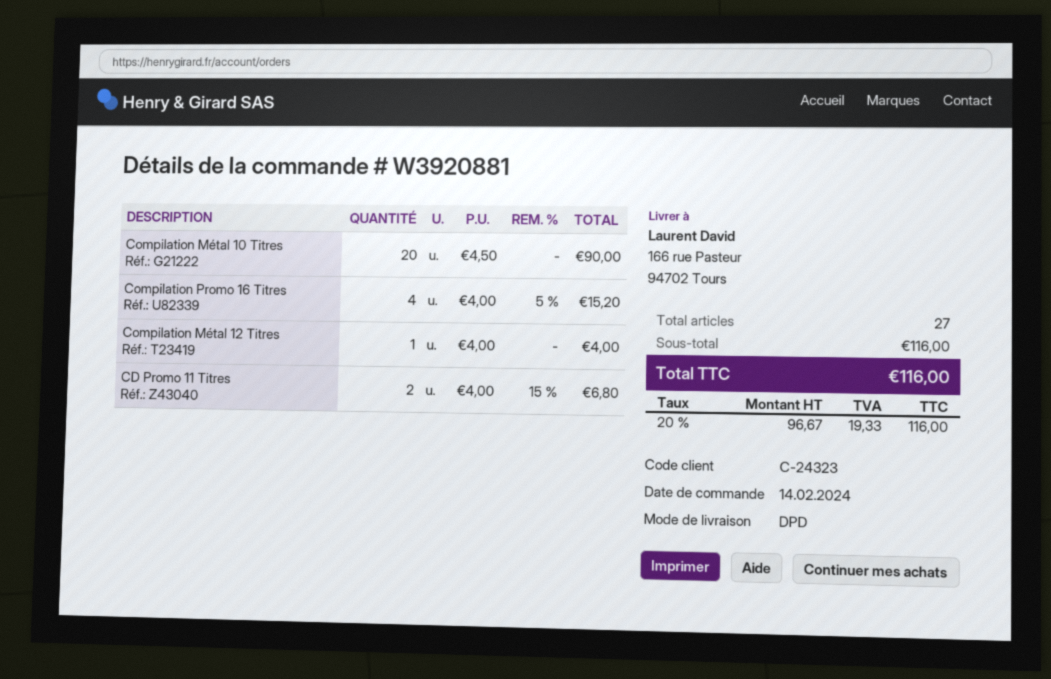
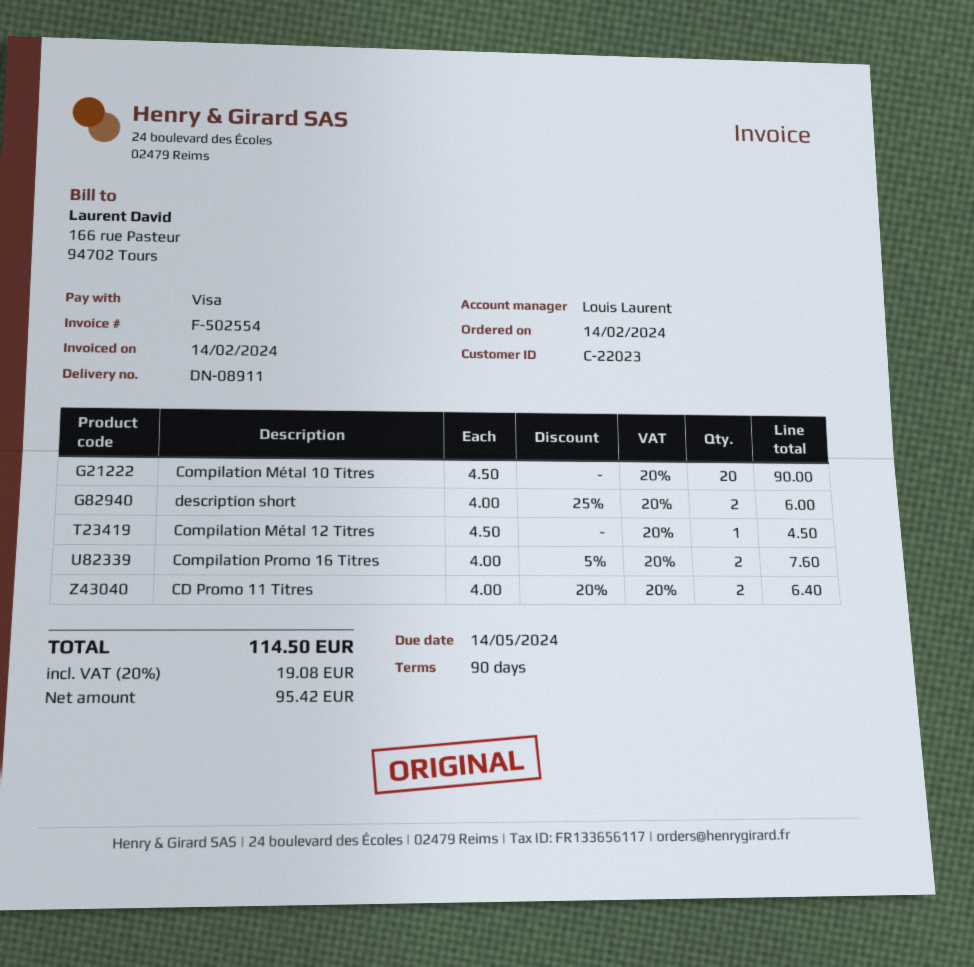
customer number: C-24323 -> C-22023
Compilation Promo 16 Titres: 4 x 4.00 - 5% = 15.20 -> 2 x 4.00 - 5% = 7.60
Compilation Métal 12 Titres: 1 x 4.00 = 4.00 -> 1 x 4.50 = 4.50
CD Promo 11 Titres: 2 x 4.00 - 15% = 6.80 -> 2 x 4.00 - 20% = 6.40
description short: none -> 2 x 4.00 - 25% = 6.00
net: 96.67 -> 95.42
tax: 20% = 19.33 -> 20% = 19.08
total: 116.00 -> 114.50

